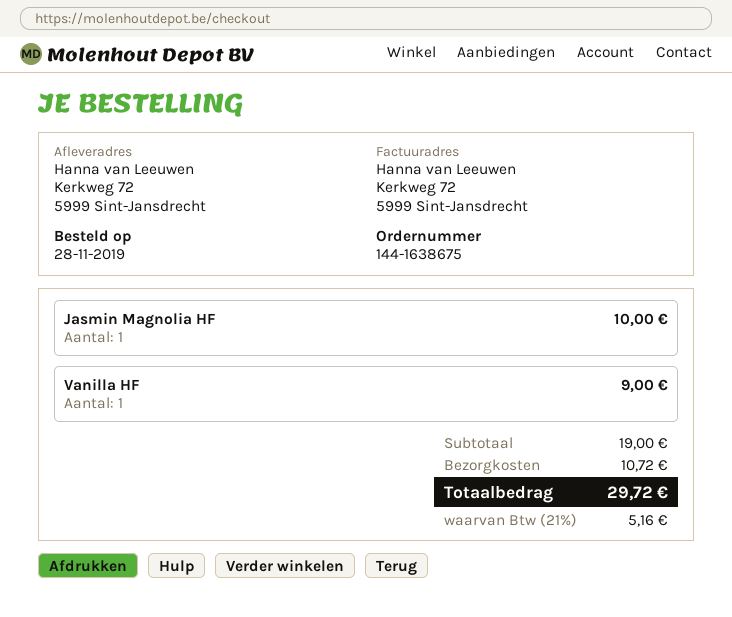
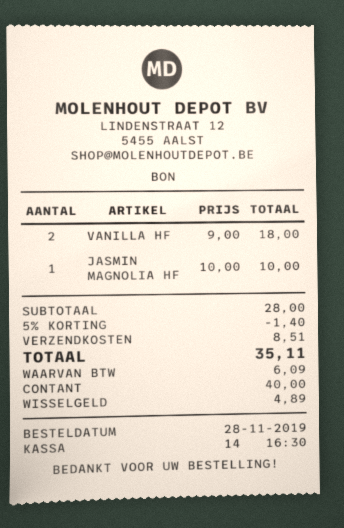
Vanilla HF: 1 for 9.00 -> 2 for 18.00
subtotal: 19.00 -> 28.00
discount: none -> 5% = 1.40
shipping: 10.72 -> 8.51
tax: 5.16 -> 6.09
total: 29.72 -> 35.11

